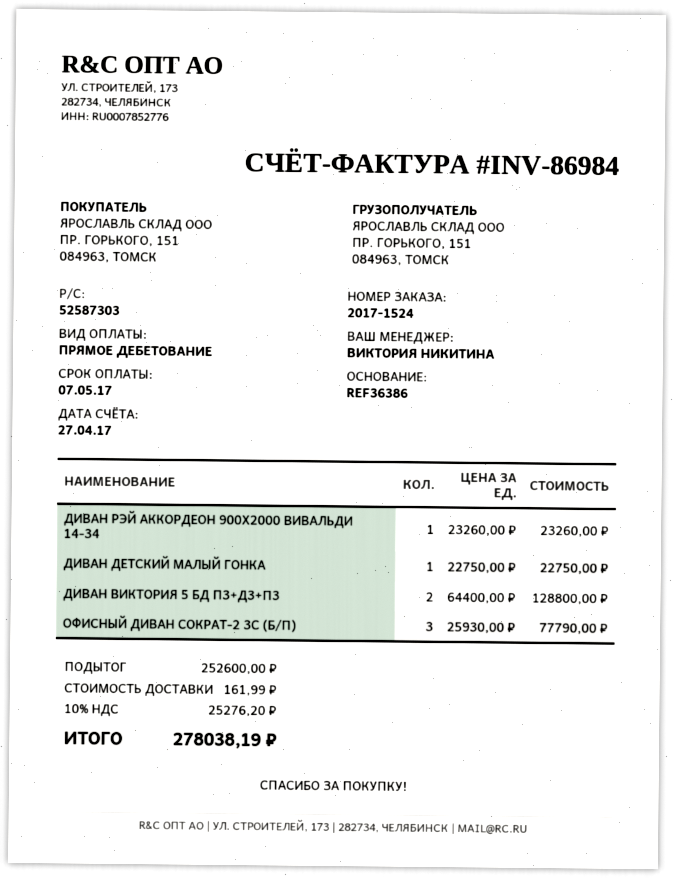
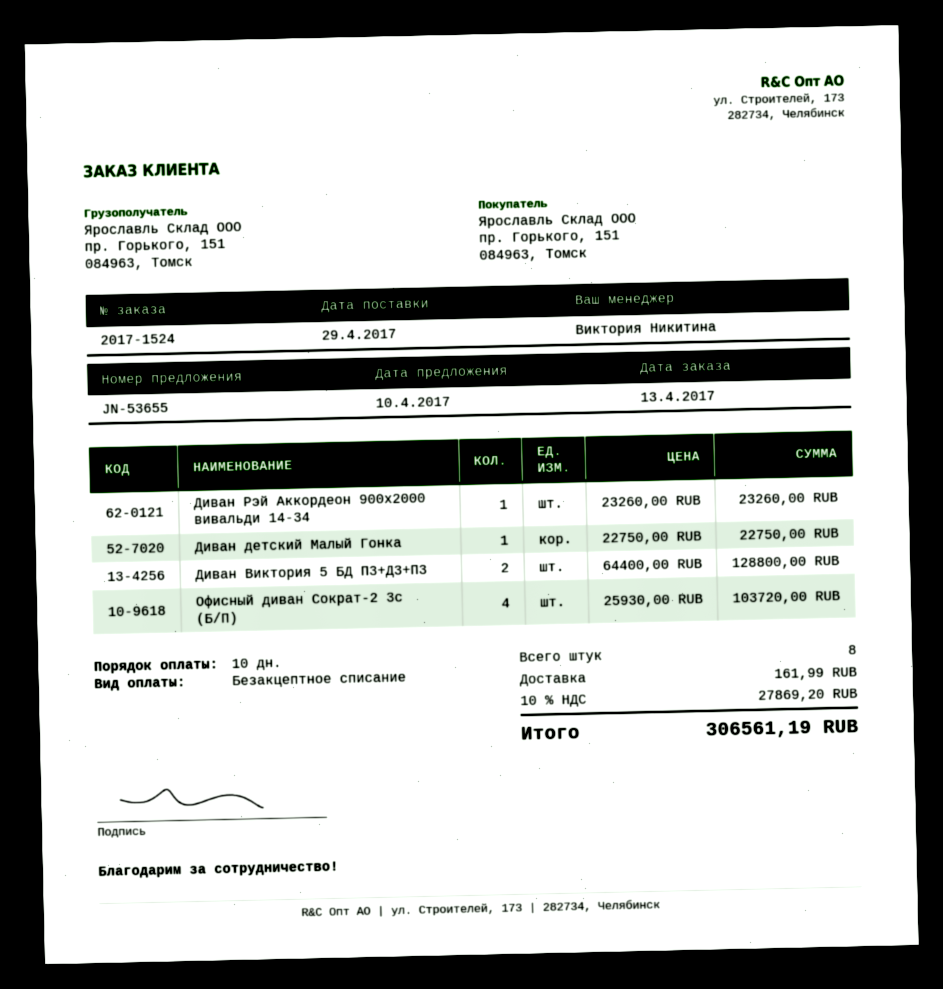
ОФИСНЫЙ ДИВАН СОКРАТ-2 3С (Б/П): 3 x 25930.00 = 77790.00 -> 4 x 25930.00 = 103720.00
tax: 10% = 25276.20 -> 10% = 27869.20
total: 278038.19 -> 306561.19

